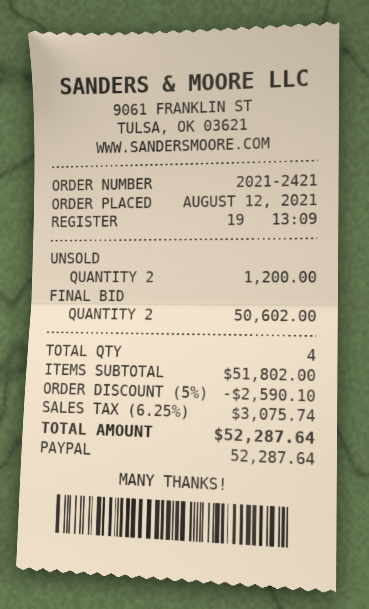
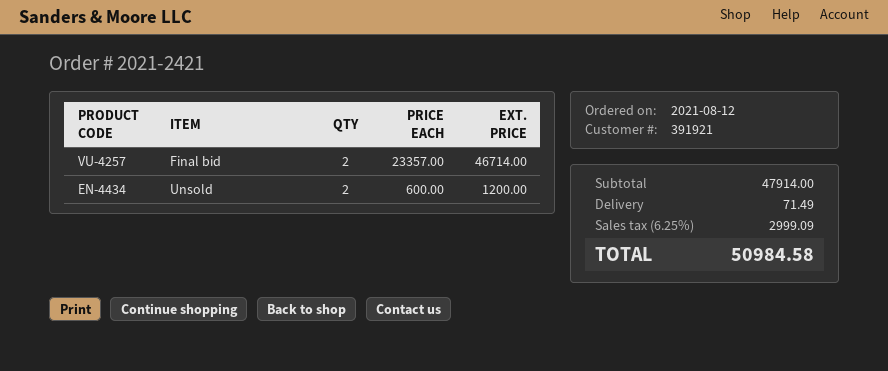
FINAL BID: 2 for 50602.00 -> 2 for 46714.00
subtotal: 51802.00 -> 47914.00
discount: 5% = 2590.10 -> none
shipping: none -> 71.49
tax: 6.25% = 3075.74 -> 6.25% = 2999.09
total: 52287.64 -> 50984.58

